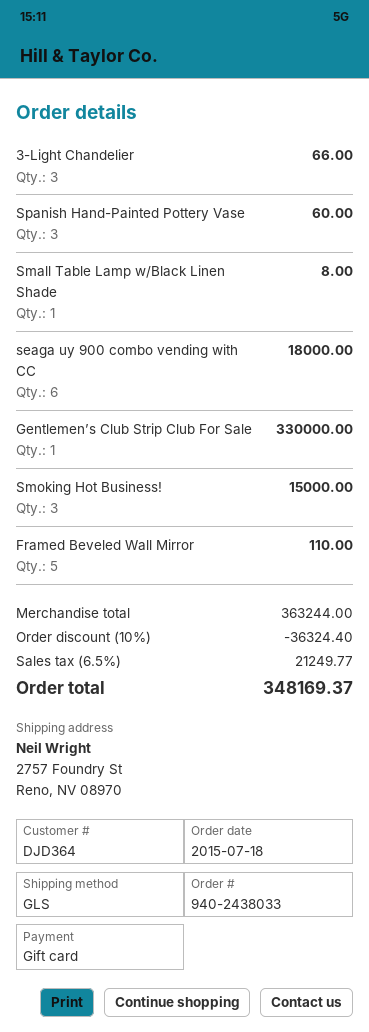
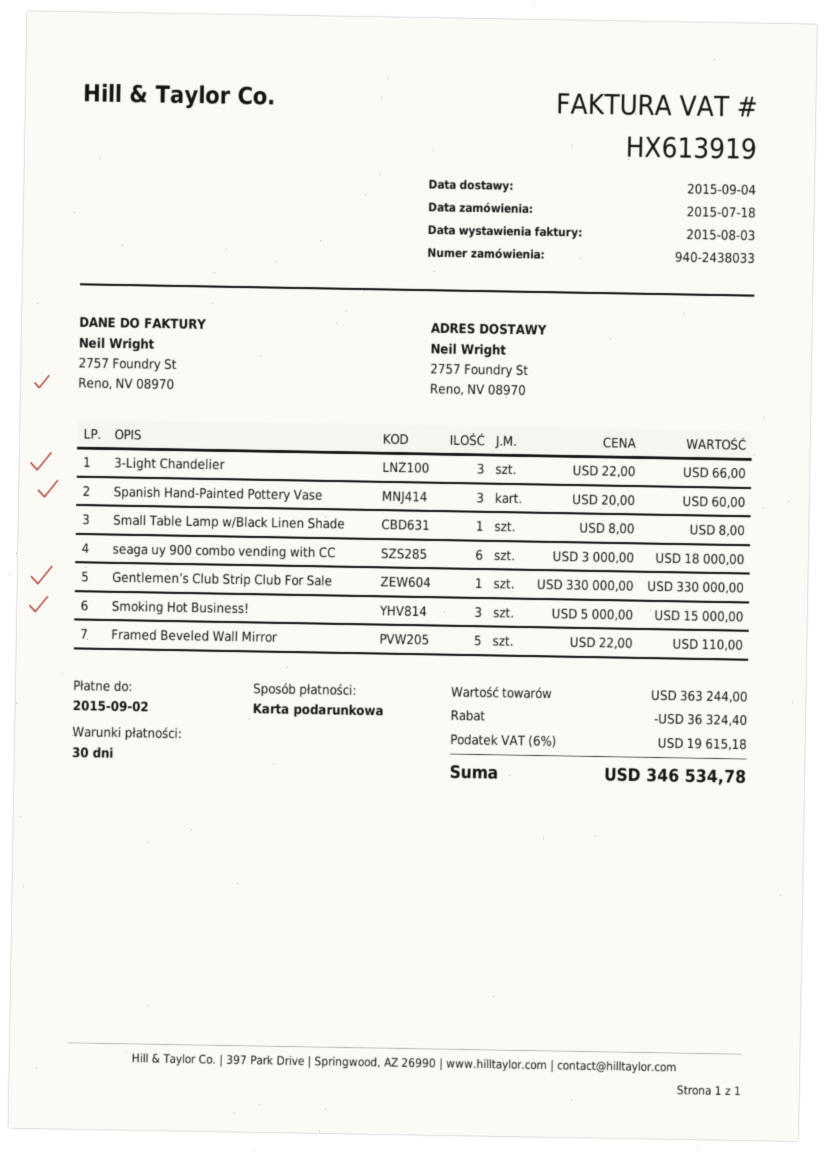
tax: 6.5% = 21249.77 -> 6% = 19615.18
total: 348169.37 -> 346534.78

